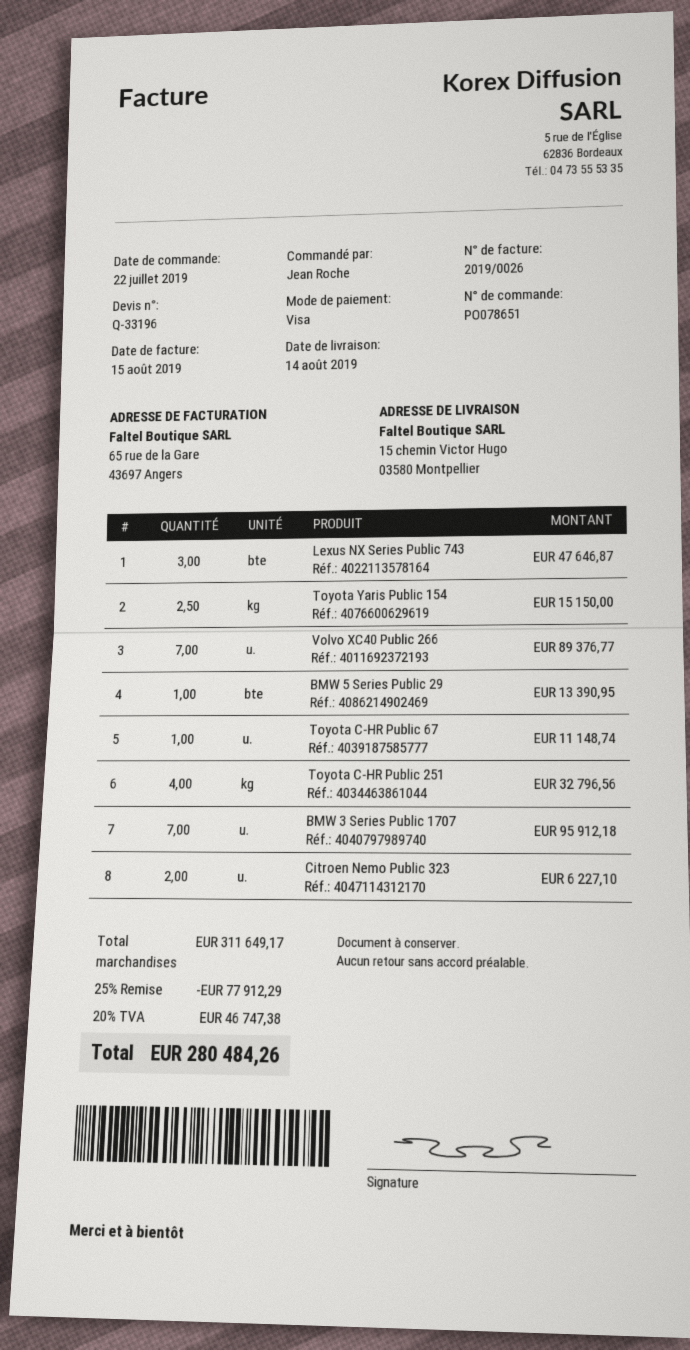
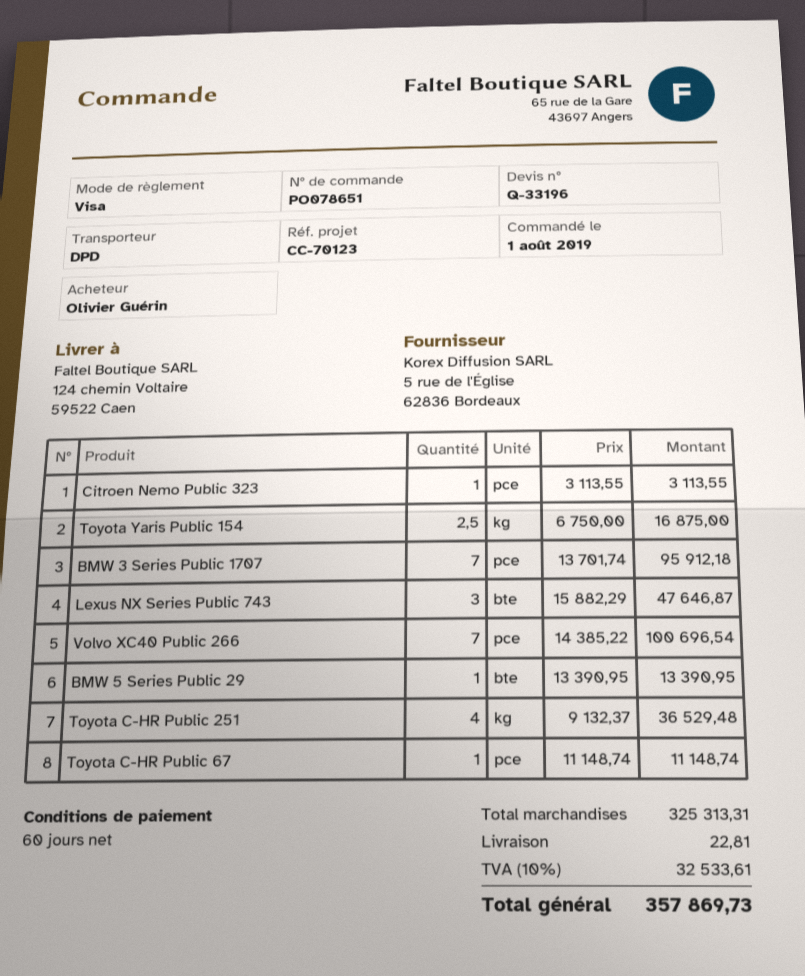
order date: 2019-07-22 -> 2019-08-01
ordered by: Jean Roche -> Olivier Guérin
ship to: 15 chemin Victor Hugo, 03580 Montpellier -> 124 chemin Voltaire, 59522 Caen
Toyota Yaris Public 154: 2.5 for 15150.00 -> 2.5 for 16875.00
Volvo XC40 Public 266: 7 for 89376.77 -> 7 for 100696.54
Toyota C-HR Public 251: 4 for 32796.56 -> 4 for 36529.48
Citroen Nemo Public 323: 2 for 6227.10 -> 1 for 3113.55
subtotal: 311649.17 -> 325313.31
discount: 25% = 77912.29 -> none
shipping: none -> 22.81
tax: 20% = 46747.38 -> 10% = 32533.61
total: 280484.26 -> 357869.73

